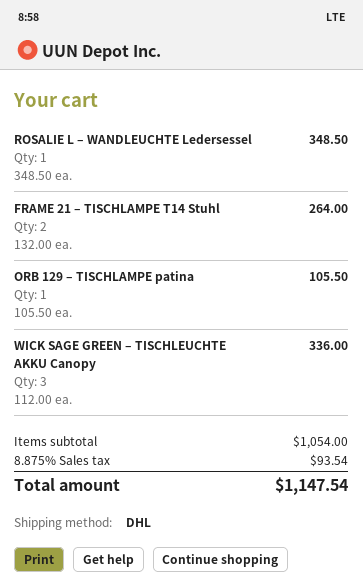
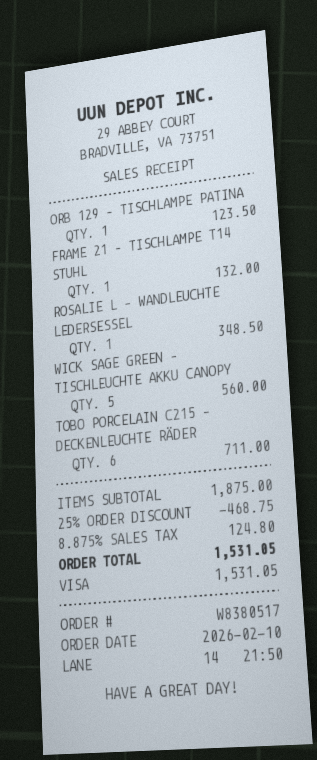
FRAME 21 – TISCHLAMPE T14 Stuhl: 2 for 264.00 -> 1 for 132.00
ORB 129 – TISCHLAMPE patina: 1 for 105.50 -> 1 for 123.50
WICK SAGE GREEN – TISCHLEUCHTE AKKU Canopy: 3 for 336.00 -> 5 for 560.00
TOBO PORCELAIN C215 – DECKENLEUCHTE RÄDER: none -> 6 for 711.00
subtotal: 1054.00 -> 1875.00
discount: none -> 25% = 468.75
tax: 8.875% = 93.54 -> 8.875% = 124.80
total: 1147.54 -> 1531.05

